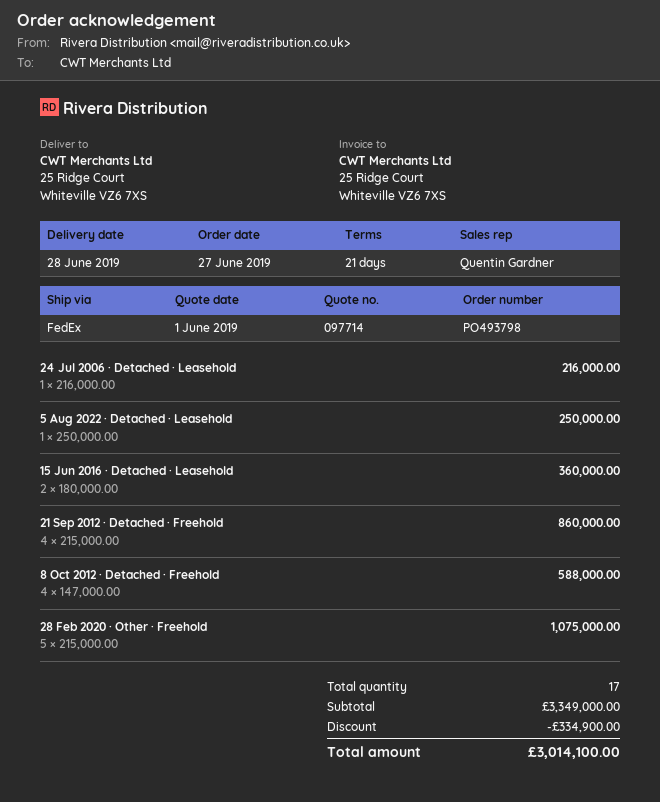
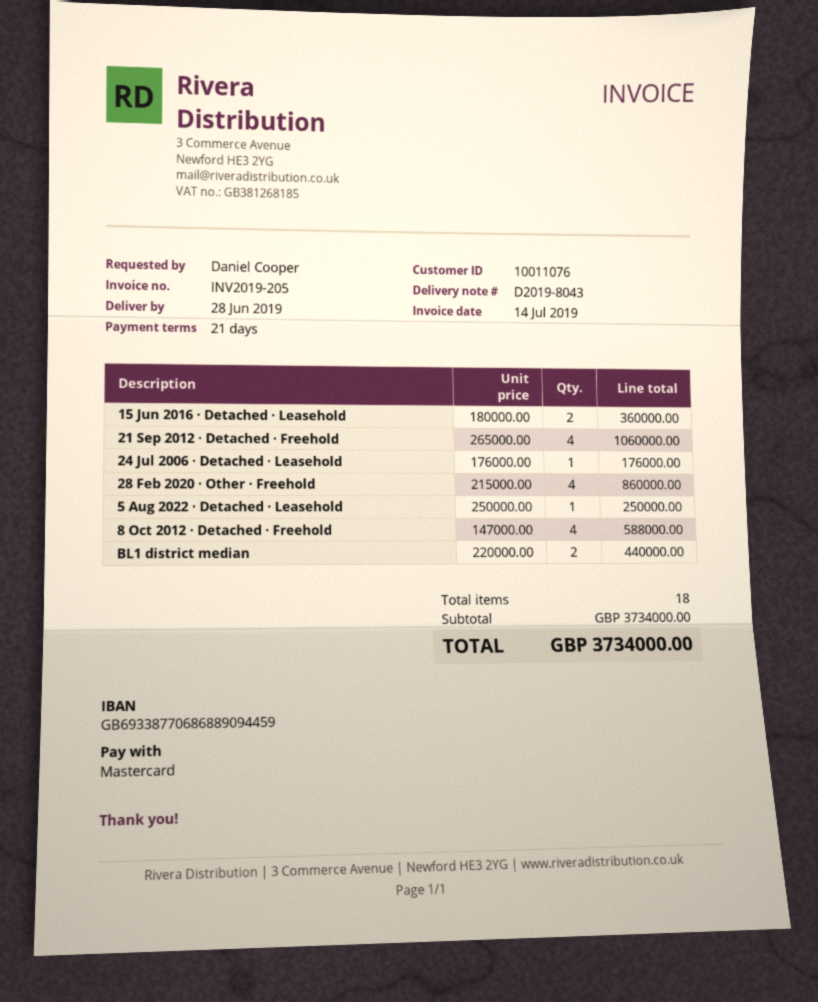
24 Jul 2006 · Detached · Leasehold: 1 x 216000.00 = 216000.00 -> 1 x 176000.00 = 176000.00
21 Sep 2012 · Detached · Freehold: 4 x 215000.00 = 860000.00 -> 4 x 265000.00 = 1060000.00
28 Feb 2020 · Other · Freehold: 5 x 215000.00 = 1075000.00 -> 4 x 215000.00 = 860000.00
BL1 district median: none -> 2 x 220000.00 = 440000.00
total quantity: 17 -> 18
subtotal: 3349000.00 -> 3734000.00
discount: 334900.00 -> none
total: 3014100.00 -> 3734000.00

